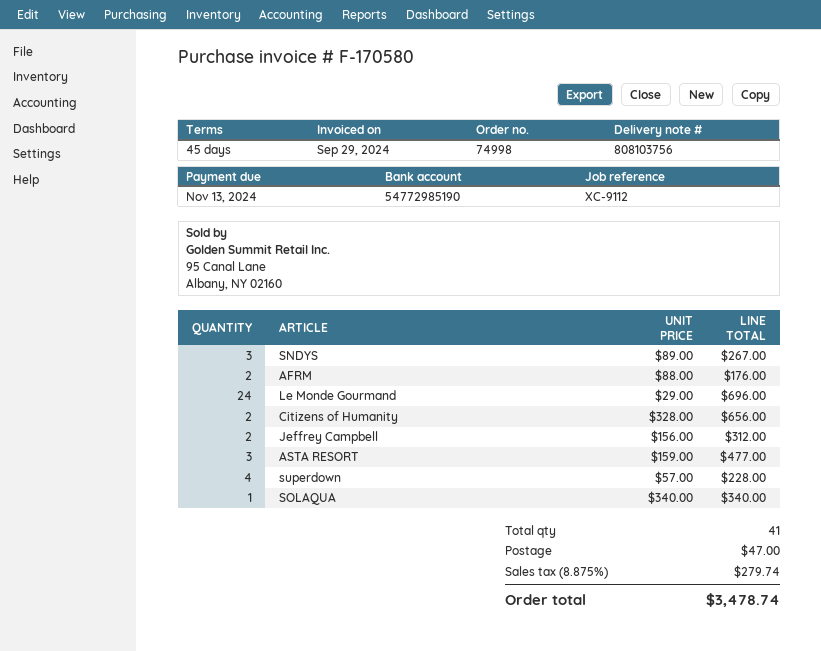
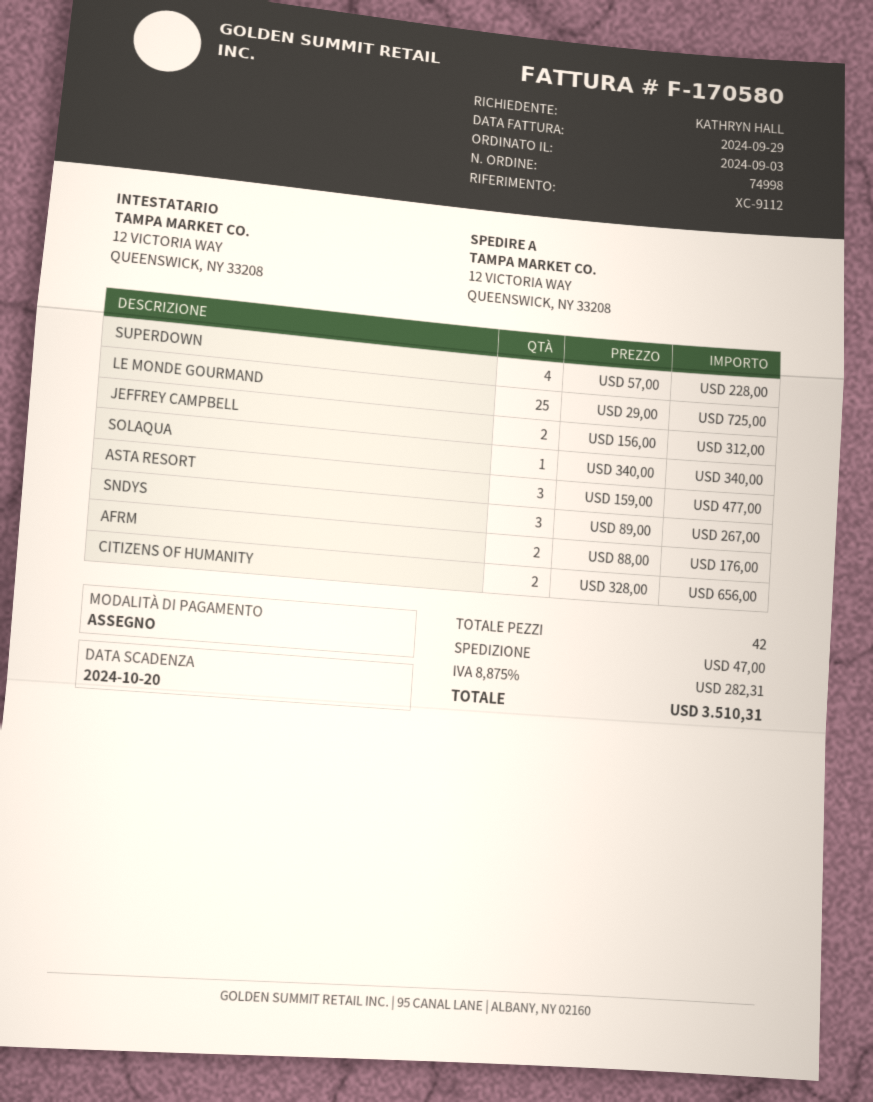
due date: 2024-11-13 -> 2024-10-20
Le Monde Gourmand: 24 x 29.00 = 696.00 -> 25 x 29.00 = 725.00
total quantity: 41 -> 42
tax: 8.875% = 279.74 -> 8.875% = 282.31
total: 3478.74 -> 3510.31

